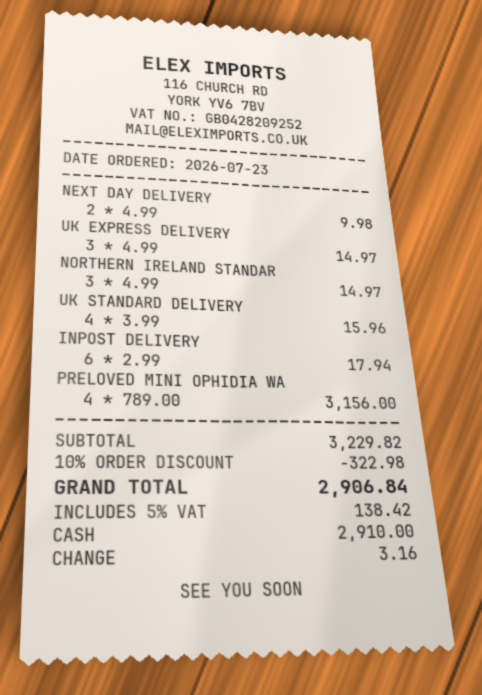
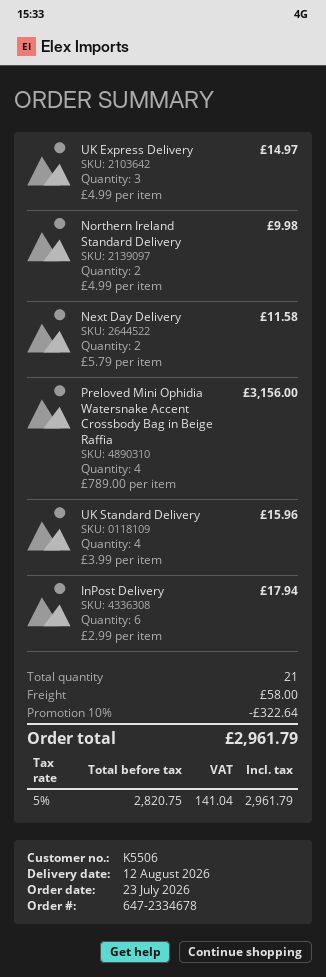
NEXT DAY DELIVERY: 2 x 4.99 = 9.98 -> 2 x 5.79 = 11.58
NORTHERN IRELAND STANDAR: 3 x 4.99 = 14.97 -> 2 x 4.99 = 9.98
discount: 10% = 322.98 -> 10% = 322.64
shipping: none -> 58.00
tax: 5% = 138.42 -> 5% = 141.04
total: 2906.84 -> 2961.79

